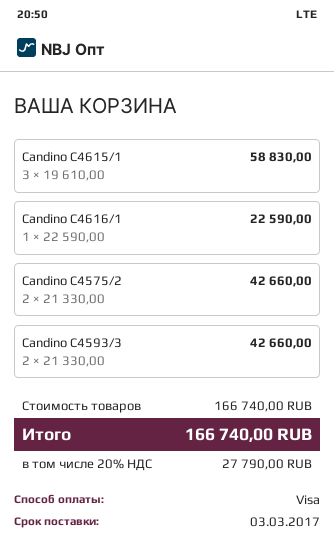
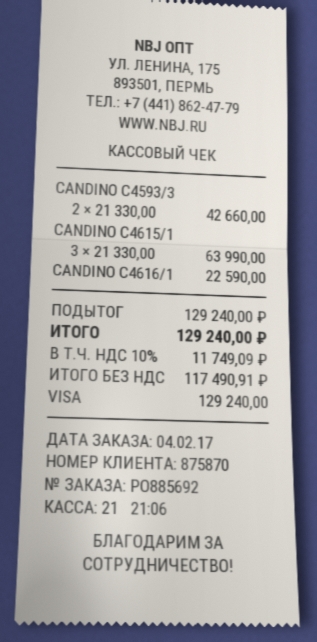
Candino C4615/1: 3 x 19610.00 = 58830.00 -> 3 x 21330.00 = 63990.00
Candino C4575/2: 2 x 21330.00 = 42660.00 -> none
subtotal: 166740.00 -> 129240.00
tax: 20% = 27790.00 -> 10% = 11749.09
total: 166740.00 -> 129240.00

